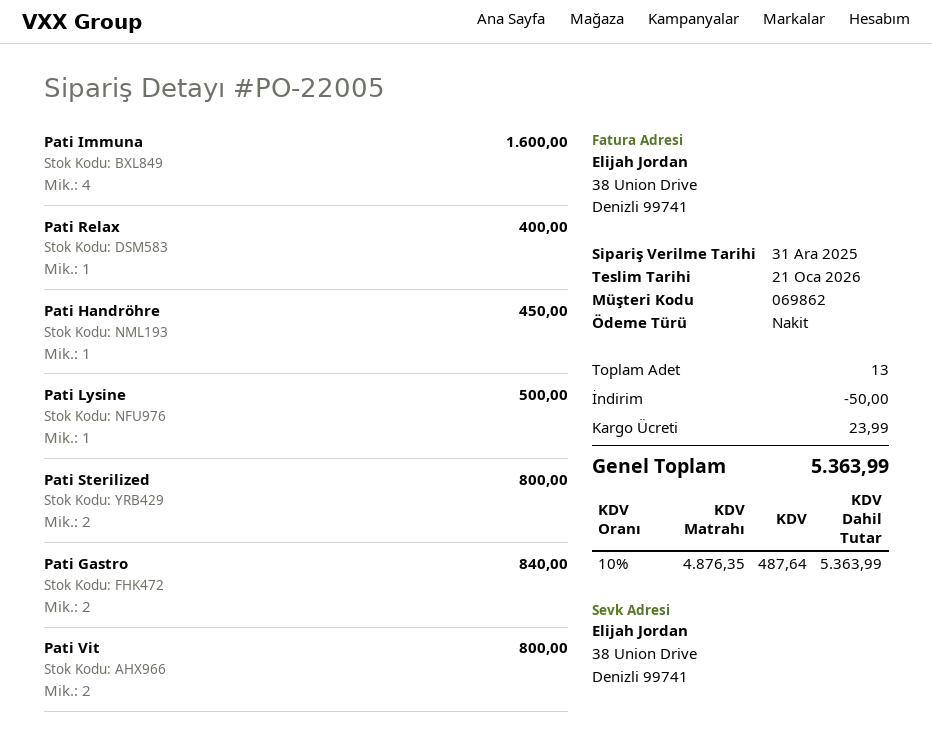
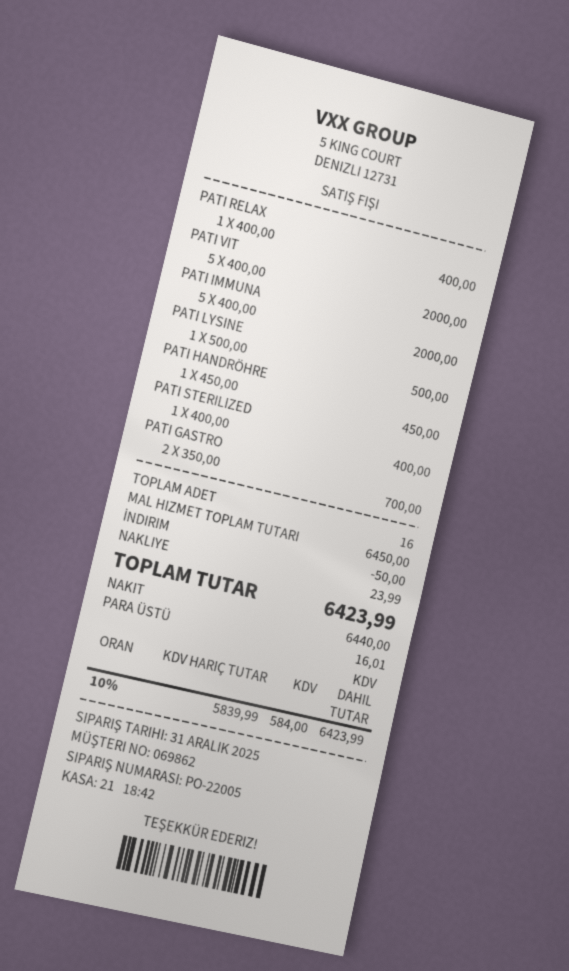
Pati Immuna: 4 for 1600.00 -> 5 for 2000.00
Pati Sterilized: 2 for 800.00 -> 1 for 400.00
Pati Gastro: 2 for 840.00 -> 2 for 700.00
Pati Vit: 2 for 800.00 -> 5 for 2000.00
total quantity: 13 -> 16
net: 4876.35 -> 5839.99
tax: 10% = 487.64 -> 10% = 584.00
total: 5363.99 -> 6423.99

